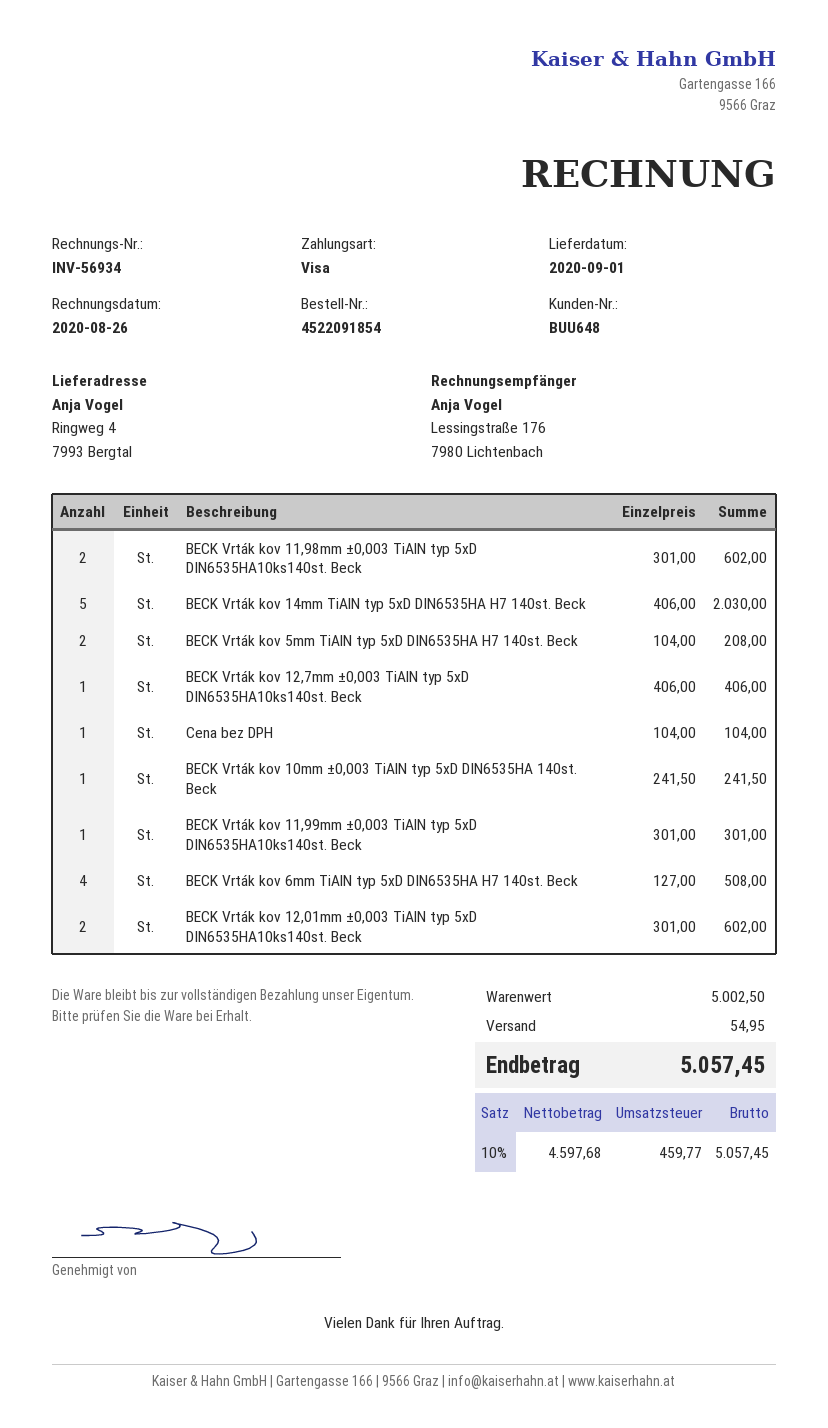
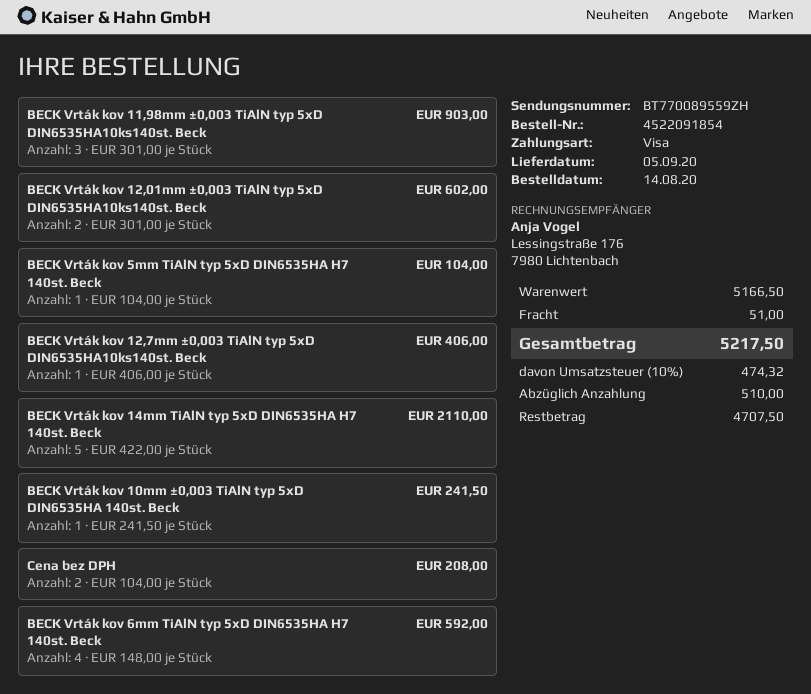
delivery date: 2020-09-01 -> 2020-09-05
BECK Vrták kov 11,98mm ±0,003 TiAlN typ 5xD DIN6535HA10ks140st. Beck: 2 x 301.00 = 602.00 -> 3 x 301.00 = 903.00
BECK Vrták kov 14mm TiAlN typ 5xD DIN6535HA H7 140st. Beck: 5 x 406.00 = 2030.00 -> 5 x 422.00 = 2110.00
BECK Vrták kov 5mm TiAlN typ 5xD DIN6535HA H7 140st. Beck: 2 x 104.00 = 208.00 -> 1 x 104.00 = 104.00
Cena bez DPH: 1 x 104.00 = 104.00 -> 2 x 104.00 = 208.00
BECK Vrták kov 11,99mm ±0,003 TiAlN typ 5xD DIN6535HA10ks140st. Beck: 1 x 301.00 = 301.00 -> none
BECK Vrták kov 6mm TiAlN typ 5xD DIN6535HA H7 140st. Beck: 4 x 127.00 = 508.00 -> 4 x 148.00 = 592.00
subtotal: 5002.50 -> 5166.50
shipping: 54.95 -> 51.00
tax: 10% = 459.77 -> 10% = 474.32
total: 5057.45 -> 5217.50

